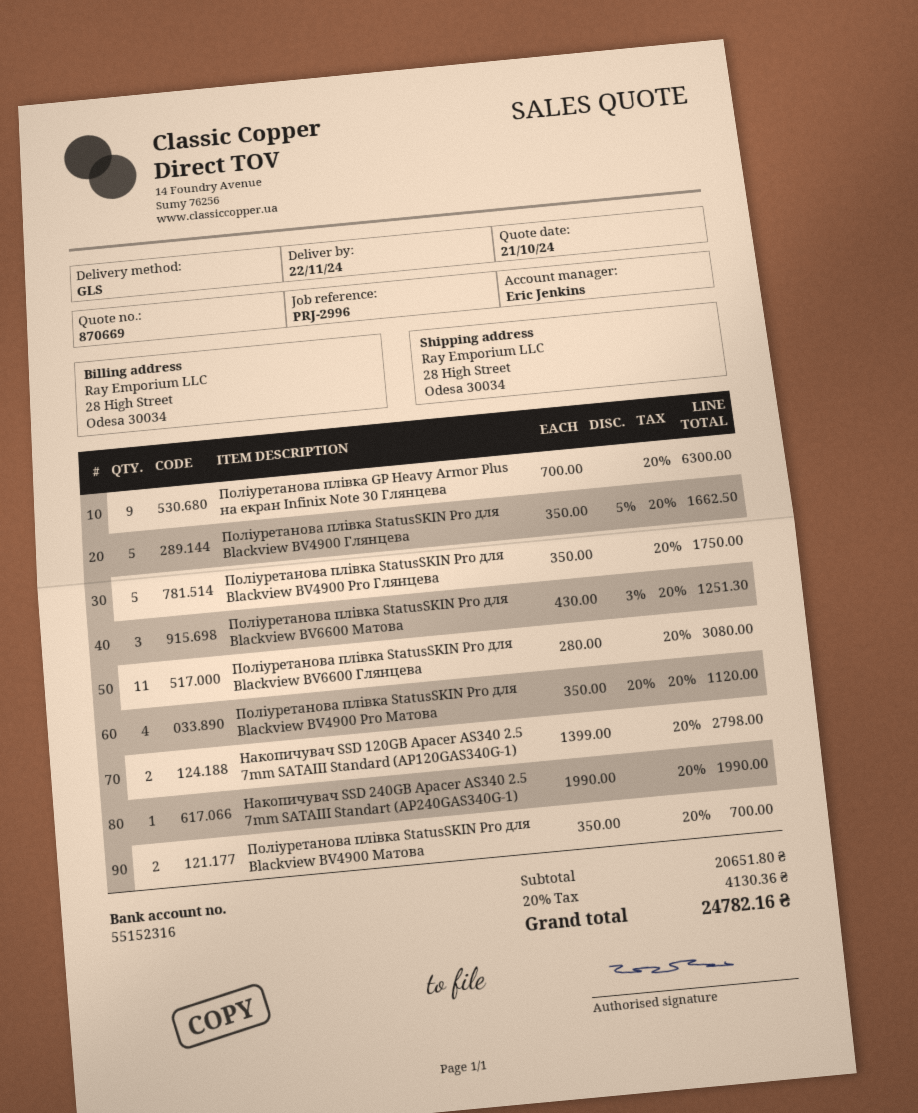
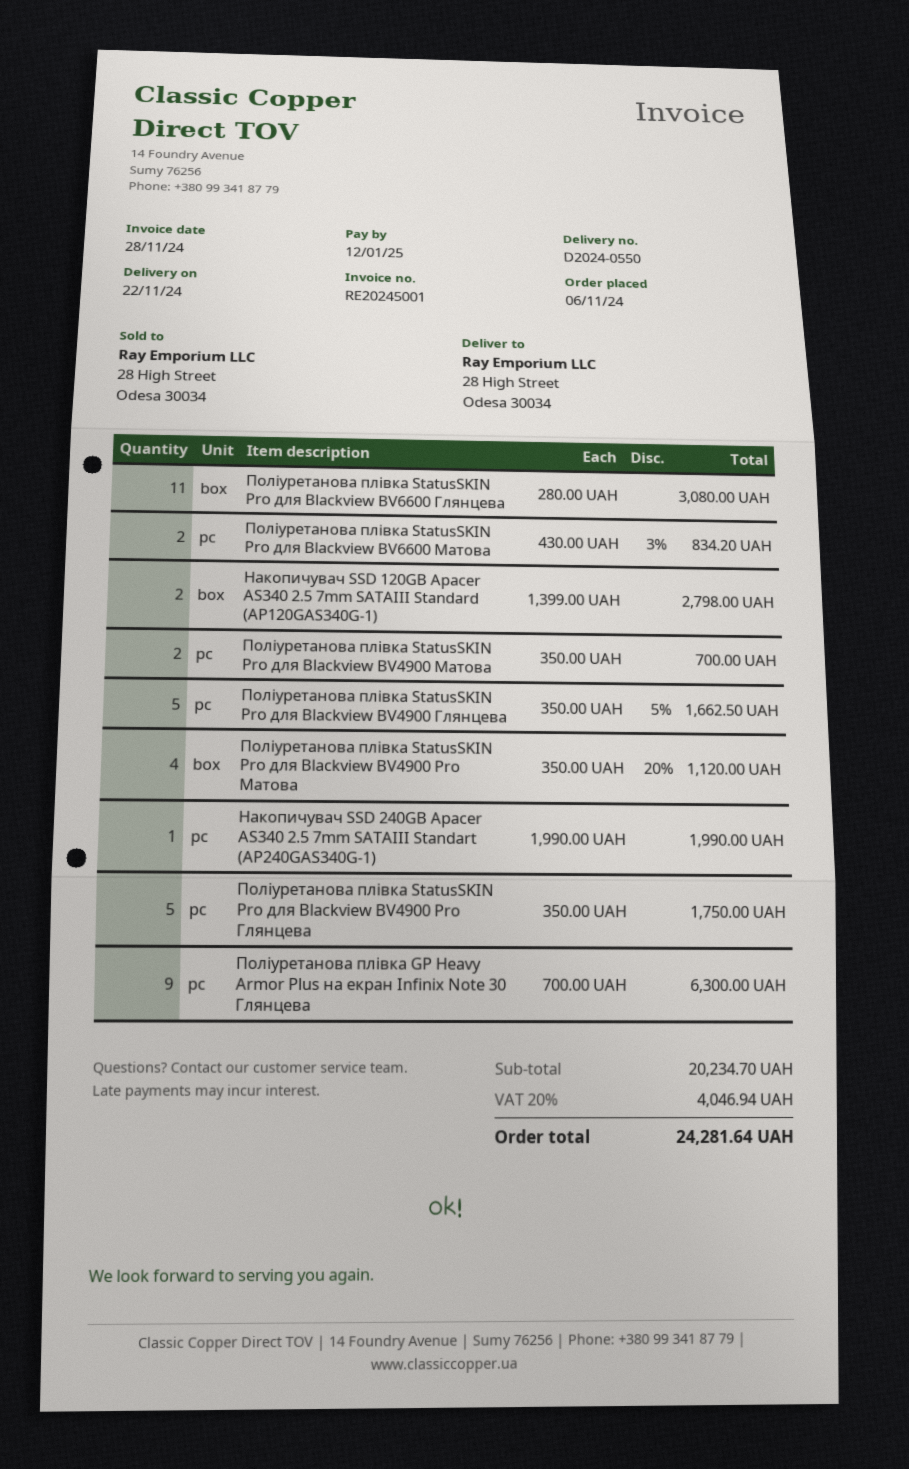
Поліуретанова плівка StatusSKIN Pro для Blackview BV6600 Матова: 3 x 430.00 - 3% = 1251.30 -> 2 x 430.00 - 3% = 834.20
subtotal: 20651.80 -> 20234.70
tax: 20% = 4130.36 -> 20% = 4046.94
total: 24782.16 -> 24281.64

